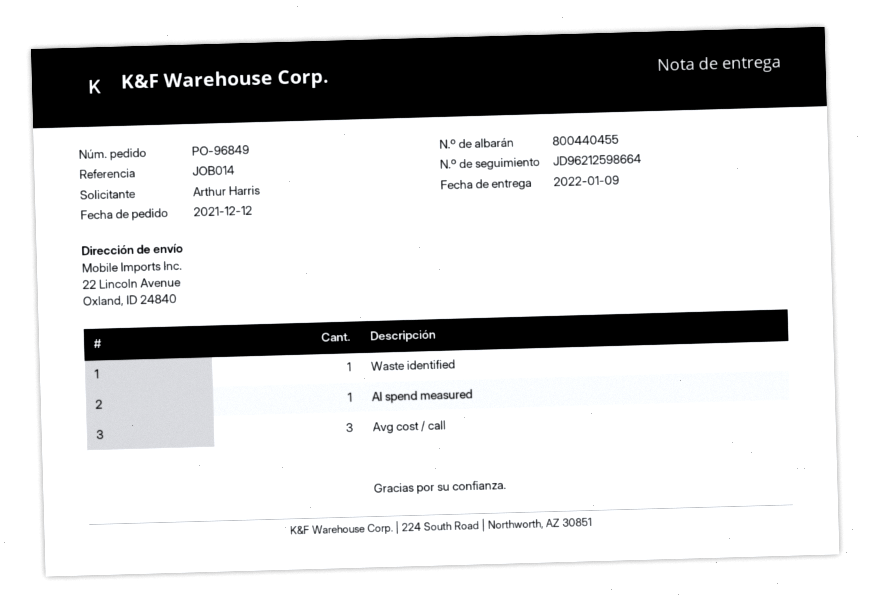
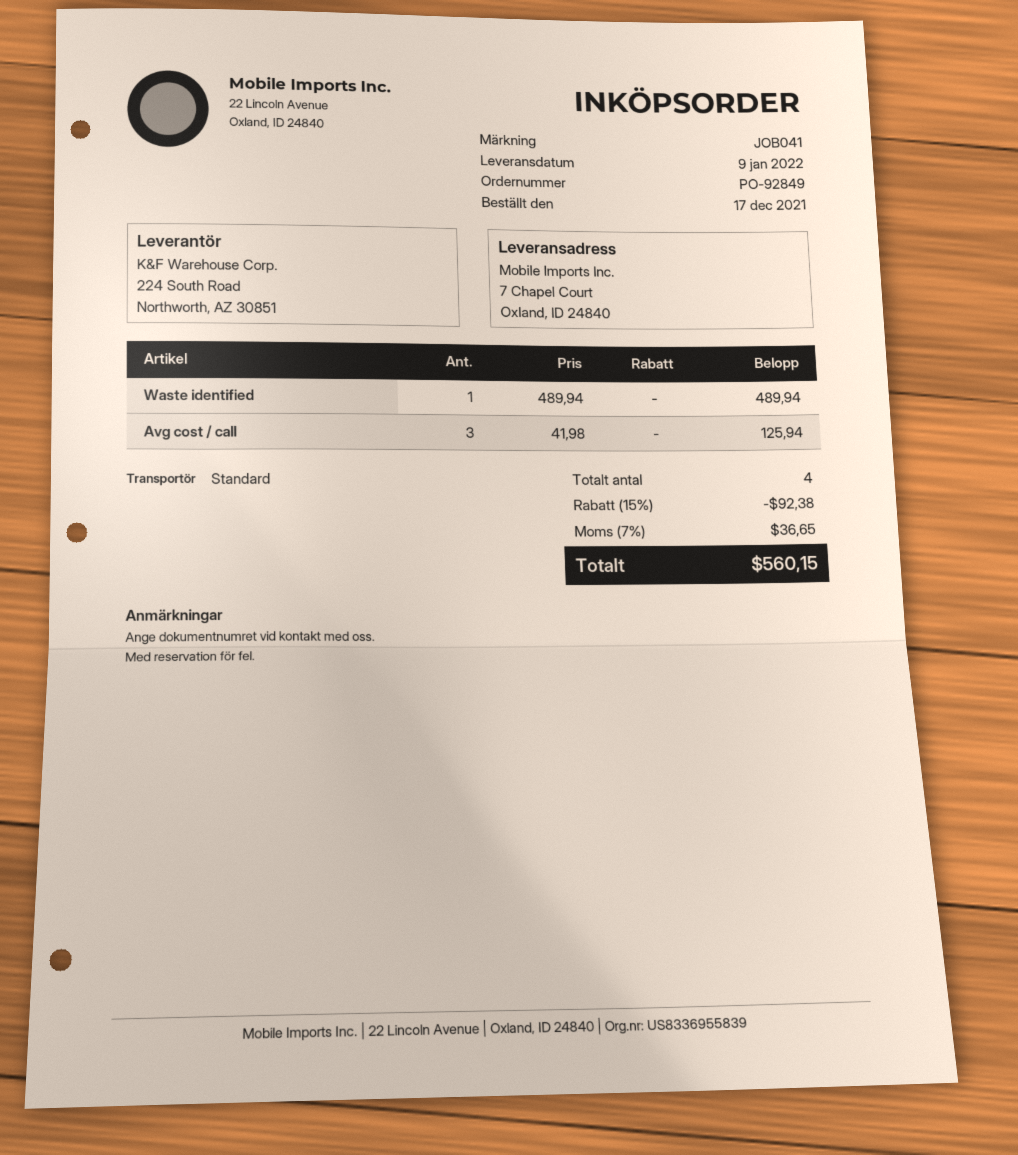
order number: PO-96849 -> PO-92849
order date: 2021-12-12 -> 2021-12-17
reference: JOB014 -> JOB041
ship to: 22 Lincoln Avenue, Oxland, ID 24840 -> 7 Chapel Court, Oxland, ID 24840
AI spend measured: 1 -> none

